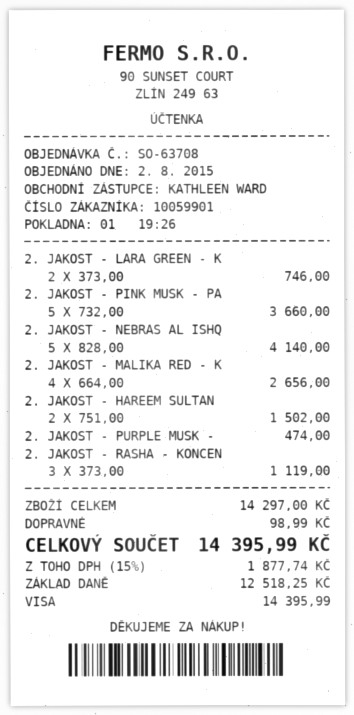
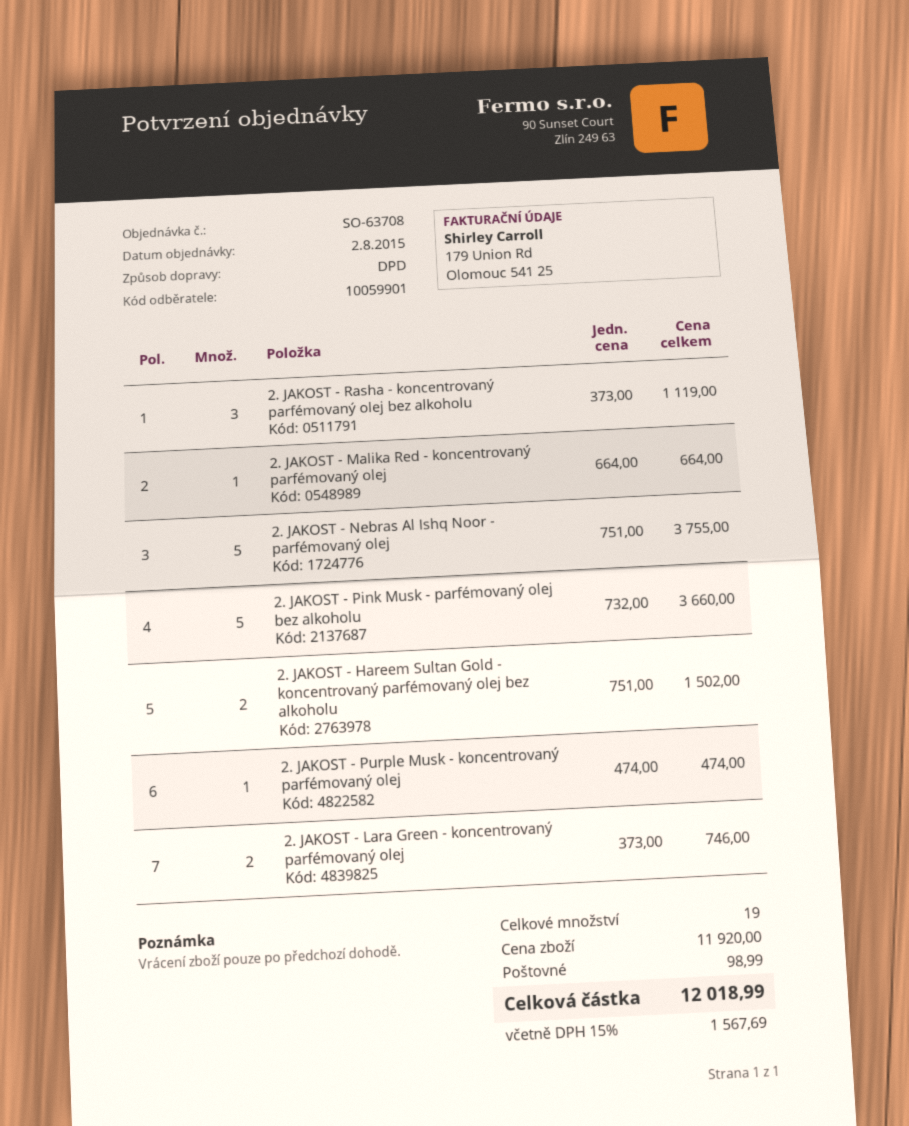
2. JAKOST - NEBRAS AL ISHQ: 5 x 828.00 = 4140.00 -> 5 x 751.00 = 3755.00
2. JAKOST - MALIKA RED - K: 4 x 664.00 = 2656.00 -> 1 x 664.00 = 664.00
subtotal: 14297.00 -> 11920.00
tax: 15% = 1877.74 -> 15% = 1567.69
total: 14395.99 -> 12018.99

